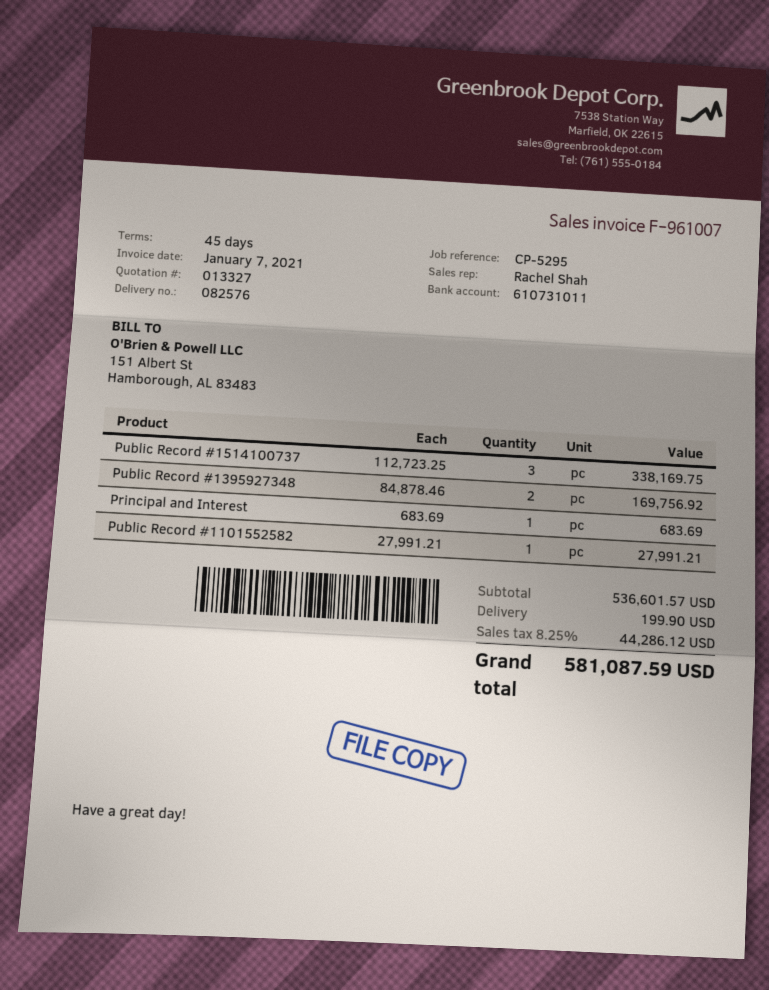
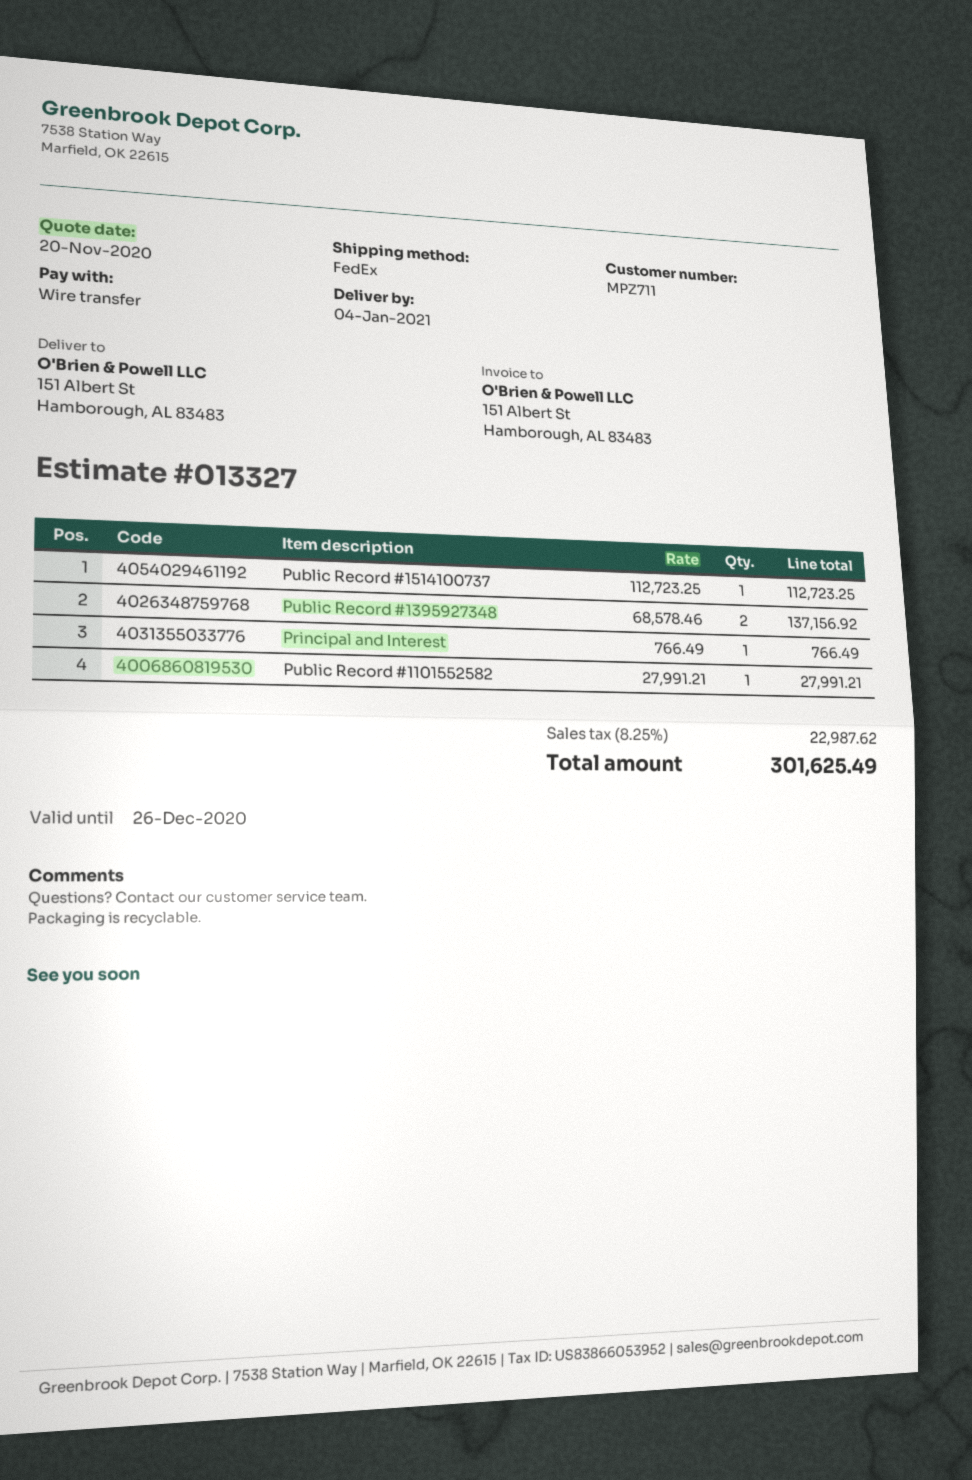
Public Record #1514100737: 3 x 112723.25 = 338169.75 -> 1 x 112723.25 = 112723.25
Public Record #1395927348: 2 x 84878.46 = 169756.92 -> 2 x 68578.46 = 137156.92
Principal and Interest: 1 x 683.69 = 683.69 -> 1 x 766.49 = 766.49
shipping: 199.90 -> none
tax: 8.25% = 44286.12 -> 8.25% = 22987.62
total: 581087.59 -> 301625.49

